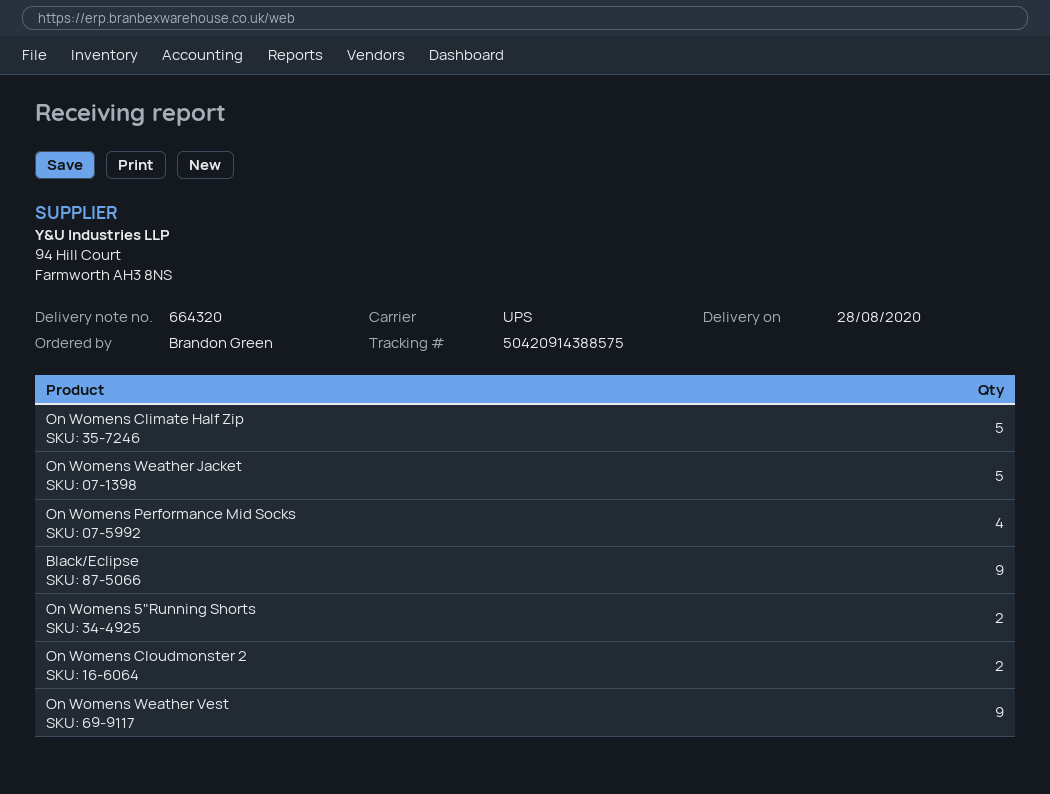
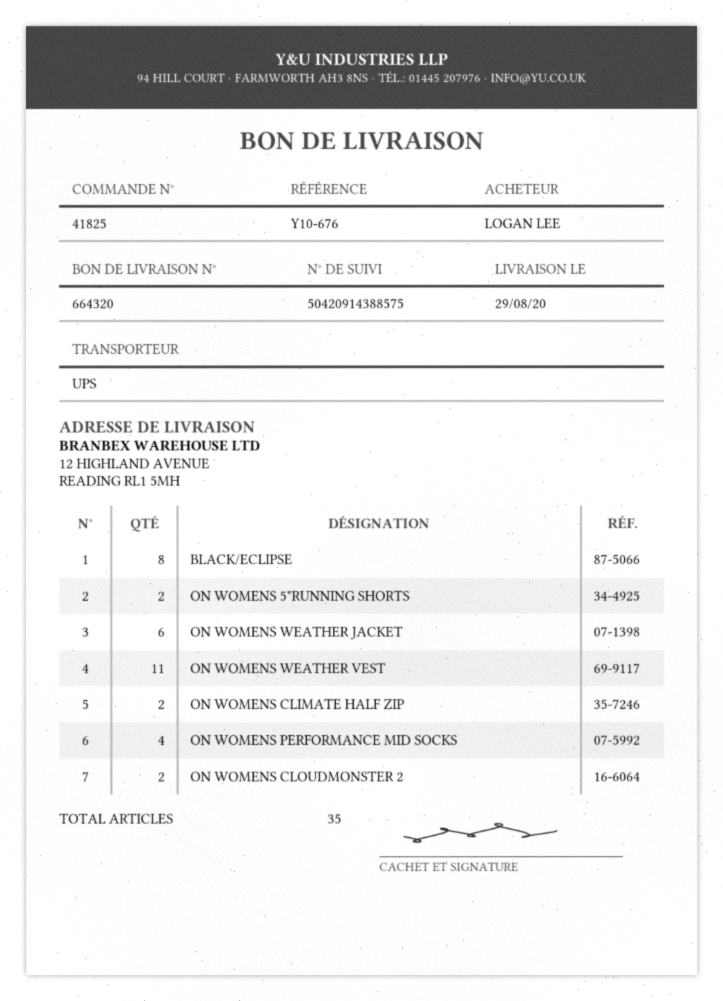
delivery date: 2020-08-28 -> 2020-08-29
ordered by: Brandon Green -> LOGAN LEE
On Womens Climate Half Zip: 5 -> 2
On Womens Weather Jacket: 5 -> 6
Black/Eclipse: 9 -> 8
On Womens Weather Vest: 9 -> 11

